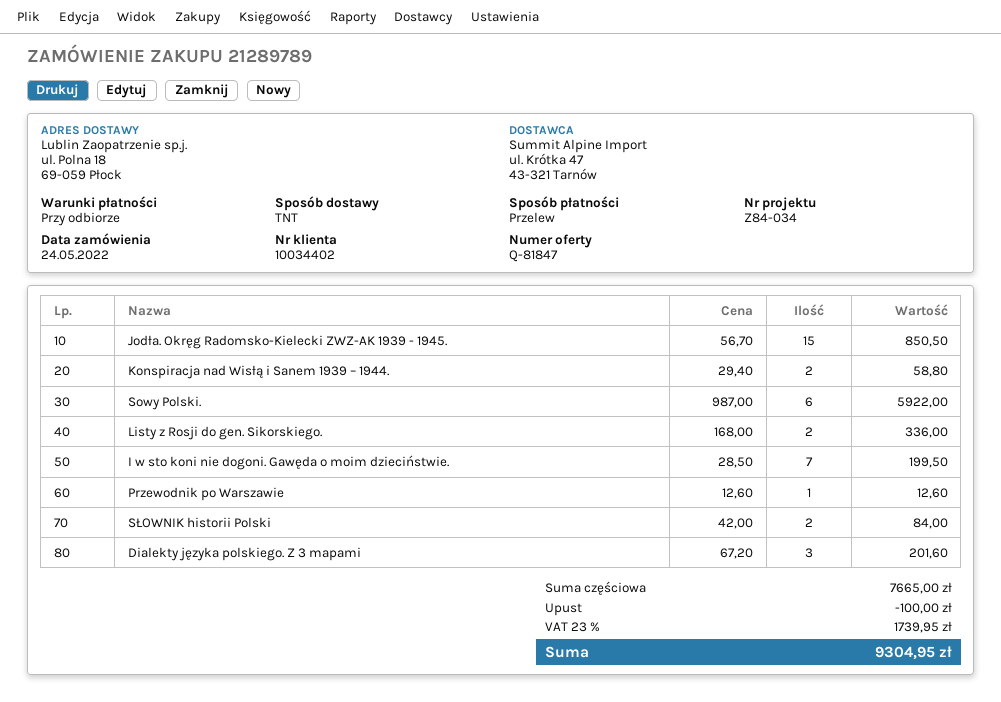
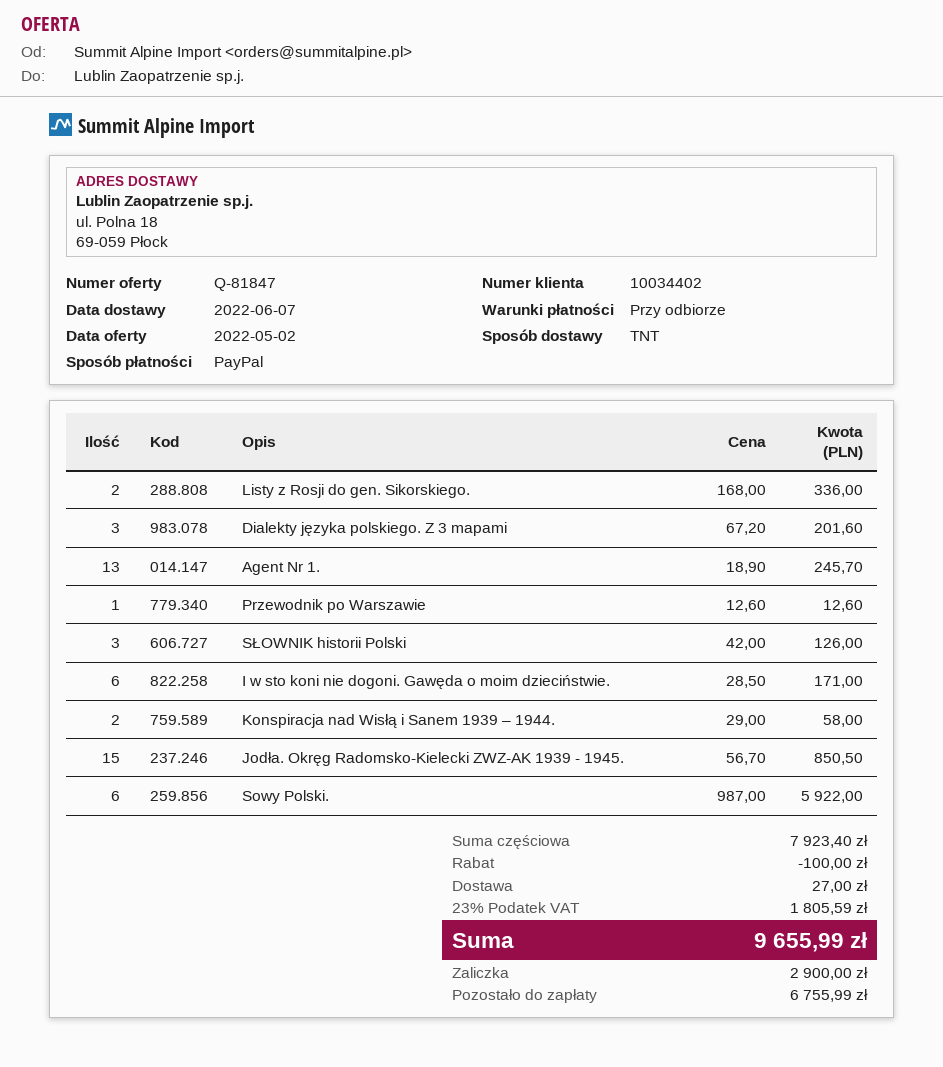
payment method: bank transfer -> PayPal
Konspiracja nad Wisłą i Sanem 1939 – 1944.: 2 x 29.40 = 58.80 -> 2 x 29.00 = 58.00
I w sto koni nie dogoni. Gawęda o moim dzieciństwie.: 7 x 28.50 = 199.50 -> 6 x 28.50 = 171.00
SŁOWNIK historii Polski: 2 x 42.00 = 84.00 -> 3 x 42.00 = 126.00
Agent Nr 1.: none -> 13 x 18.90 = 245.70
subtotal: 7665.00 -> 7923.40
shipping: none -> 27.00
tax: 23% = 1739.95 -> 23% = 1805.59
total: 9304.95 -> 9655.99

